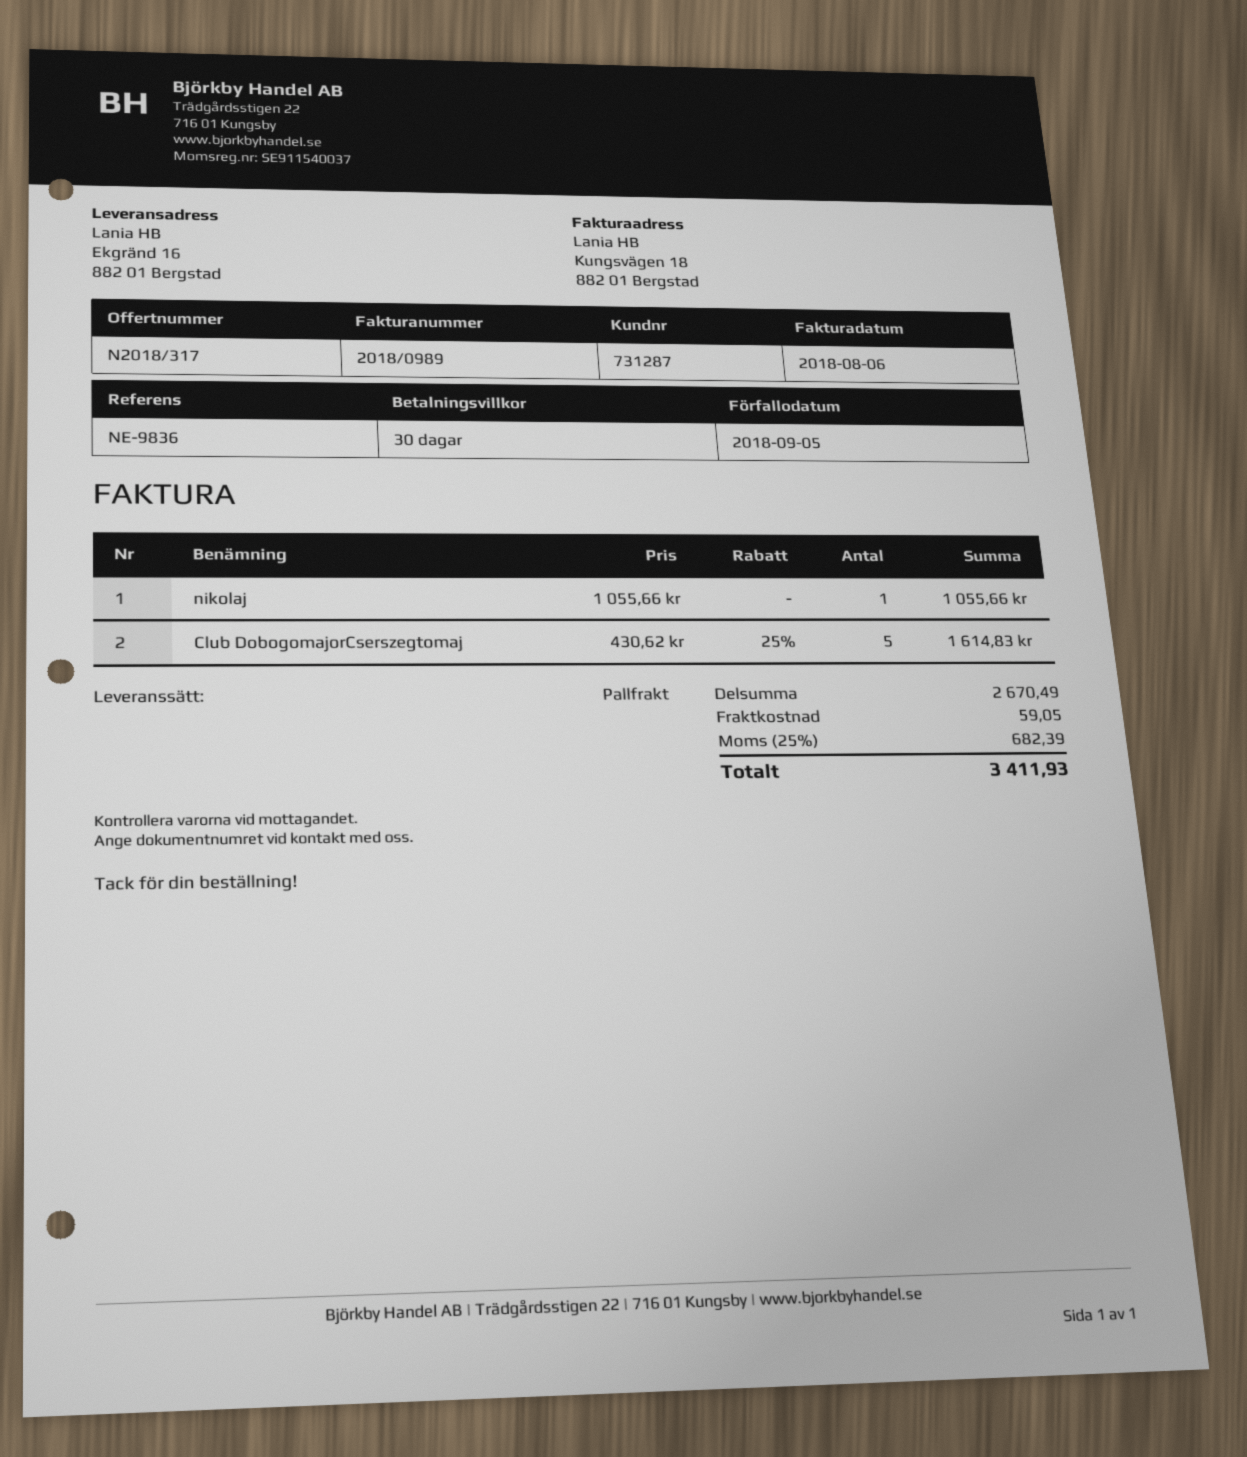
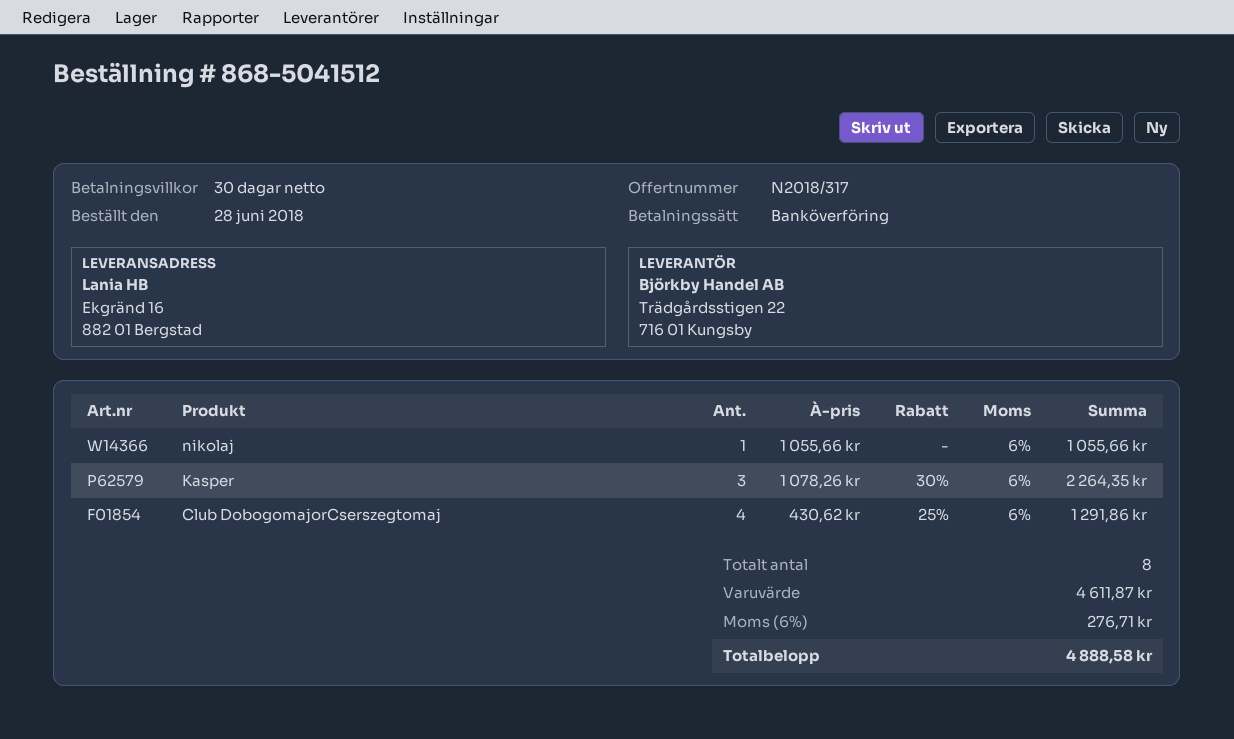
Club DobogomajorCserszegtomaj: 5 x 430.62 - 25% = 1614.83 -> 4 x 430.62 - 25% = 1291.86
Kasper: none -> 3 x 1078.26 - 30% = 2264.35
subtotal: 2670.49 -> 4611.87
shipping: 59.05 -> none
tax: 25% = 682.39 -> 6% = 276.71
total: 3411.93 -> 4888.58

